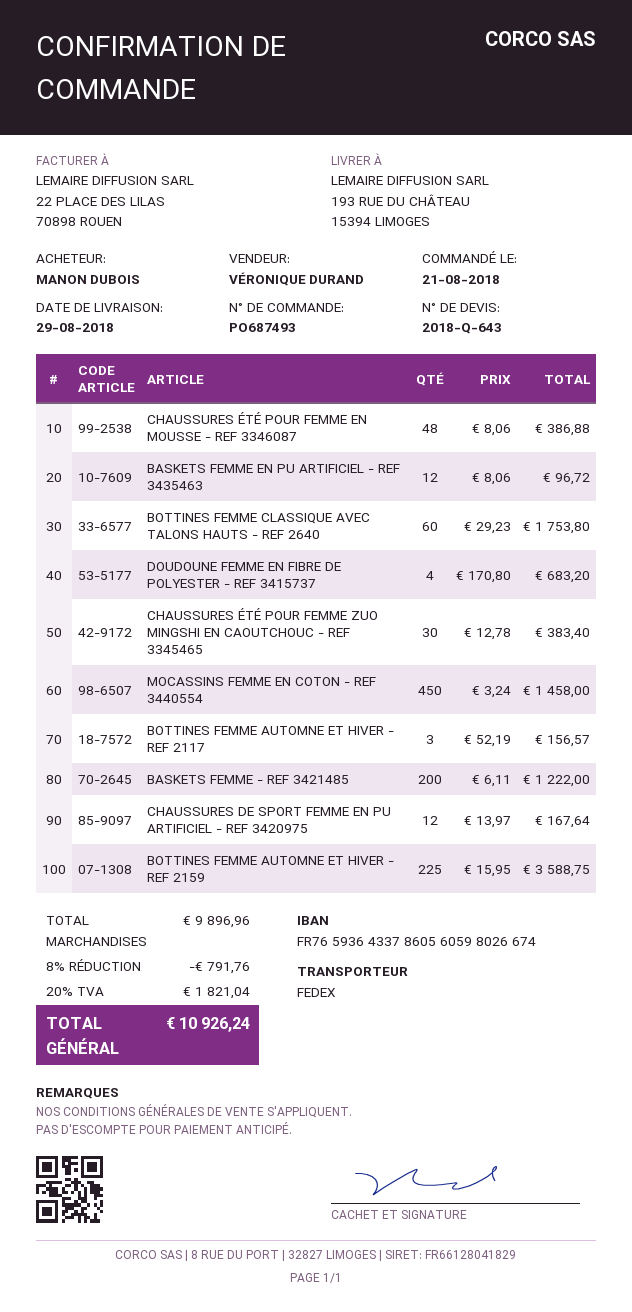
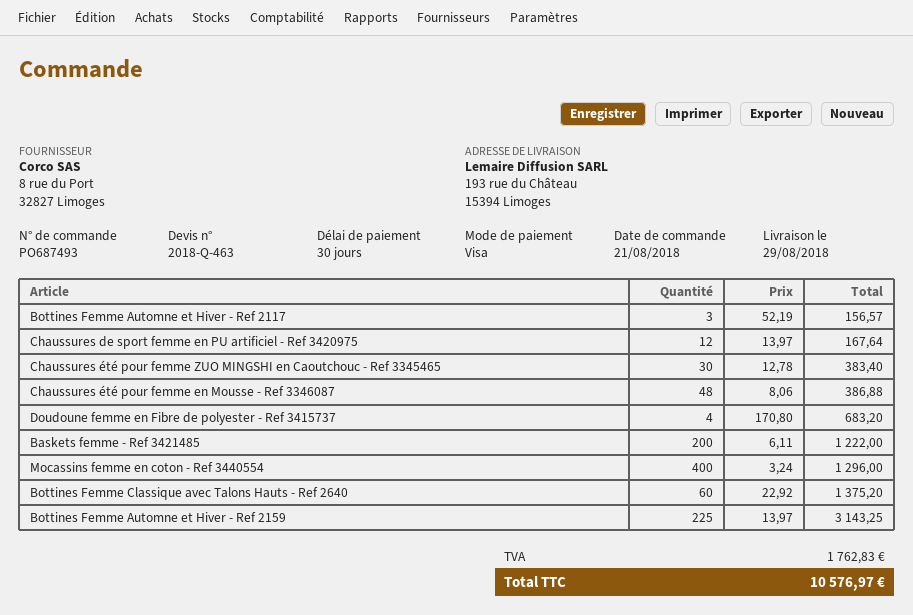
quote number: 2018-Q-643 -> 2018-Q-463
BASKETS FEMME EN PU ARTIFICIEL - REF 3435463: 12 x 8.06 = 96.72 -> none
BOTTINES FEMME CLASSIQUE AVEC TALONS HAUTS - REF 2640: 60 x 29.23 = 1753.80 -> 60 x 22.92 = 1375.20
MOCASSINS FEMME EN COTON - REF 3440554: 450 x 3.24 = 1458.00 -> 400 x 3.24 = 1296.00
BOTTINES FEMME AUTOMNE ET HIVER - REF 2159: 225 x 15.95 = 3588.75 -> 225 x 13.97 = 3143.25
discount: 8% = 791.76 -> none
tax: 1821.04 -> 1762.83
total: 10926.24 -> 10576.97

